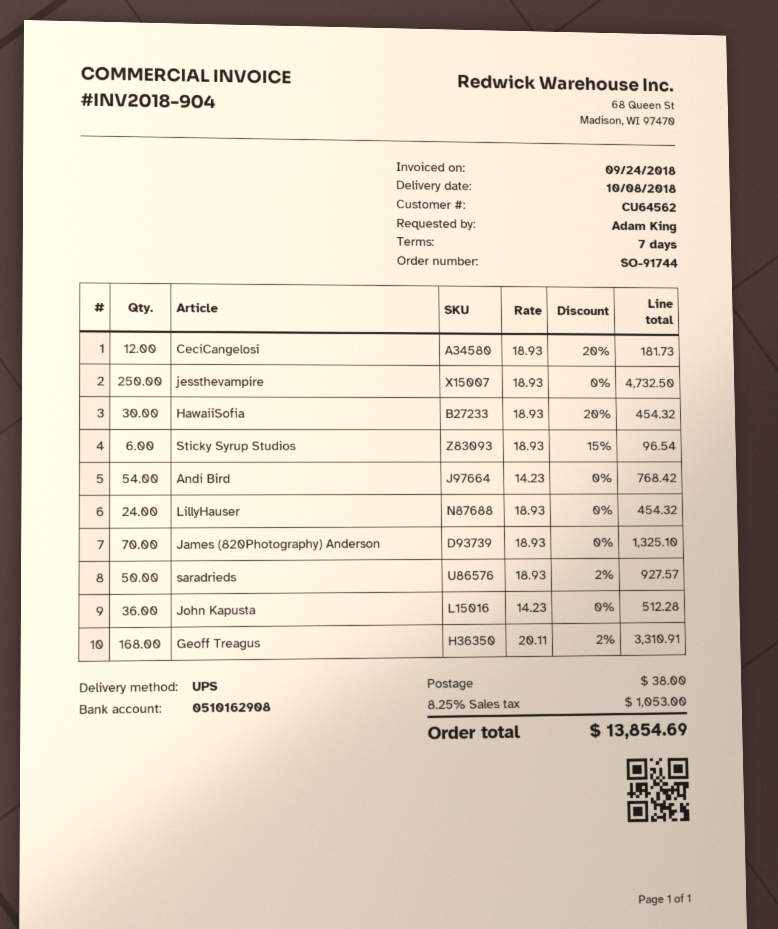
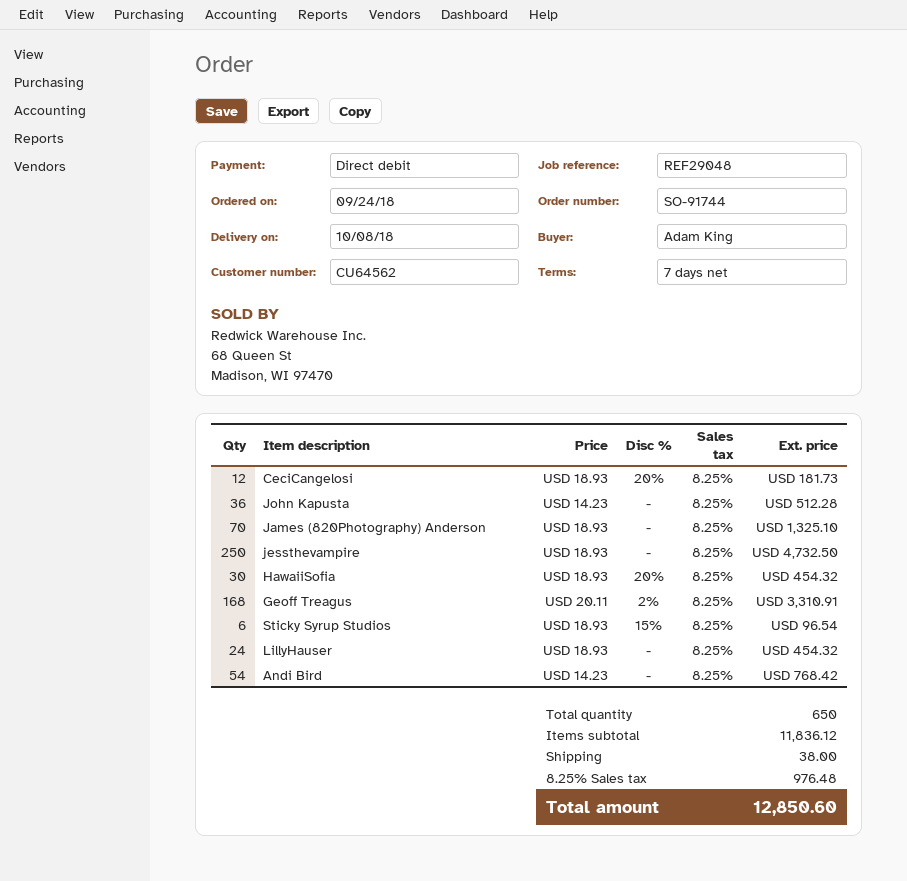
saradrieds: 50 x 18.93 - 2% = 927.57 -> none
tax: 8.25% = 1053.00 -> 8.25% = 976.48
total: 13854.69 -> 12850.60

